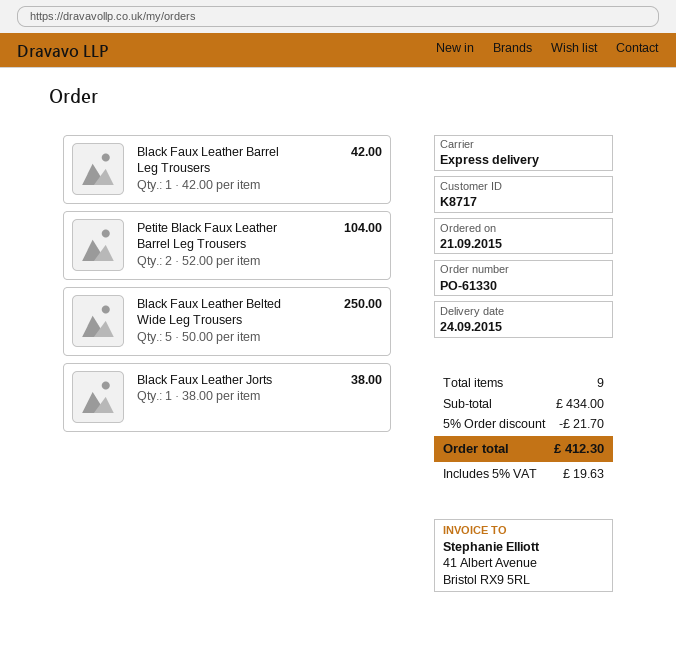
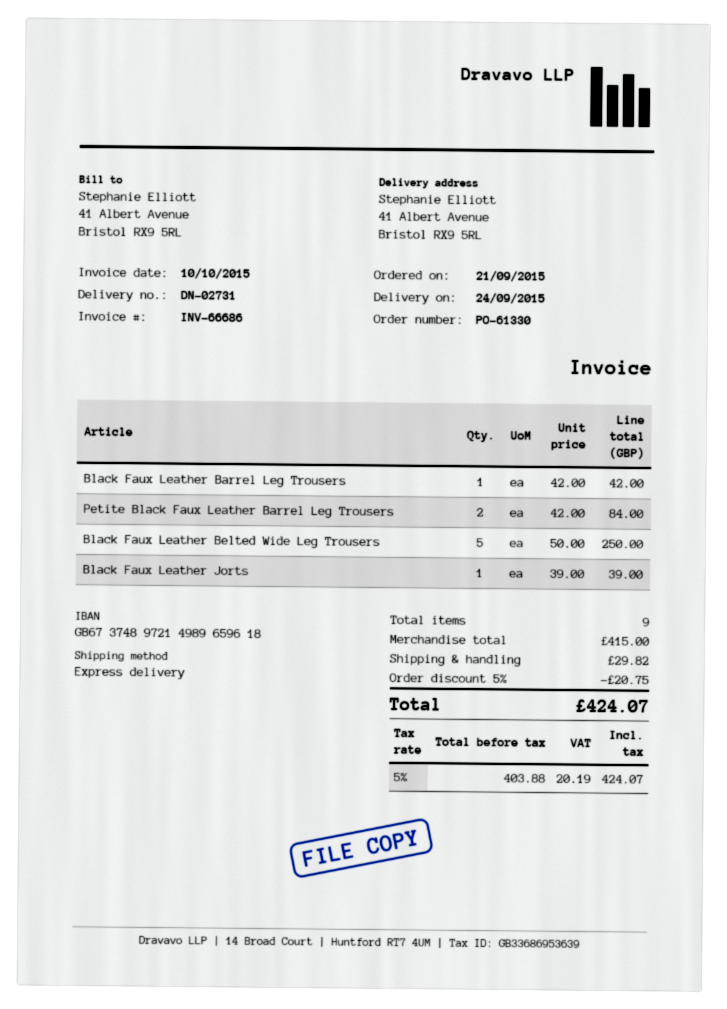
Petite Black Faux Leather Barrel Leg Trousers: 2 x 52.00 = 104.00 -> 2 x 42.00 = 84.00
Black Faux Leather Jorts: 1 x 38.00 = 38.00 -> 1 x 39.00 = 39.00
subtotal: 434.00 -> 415.00
discount: 5% = 21.70 -> 5% = 20.75
shipping: none -> 29.82
tax: 5% = 19.63 -> 5% = 20.19
total: 412.30 -> 424.07

